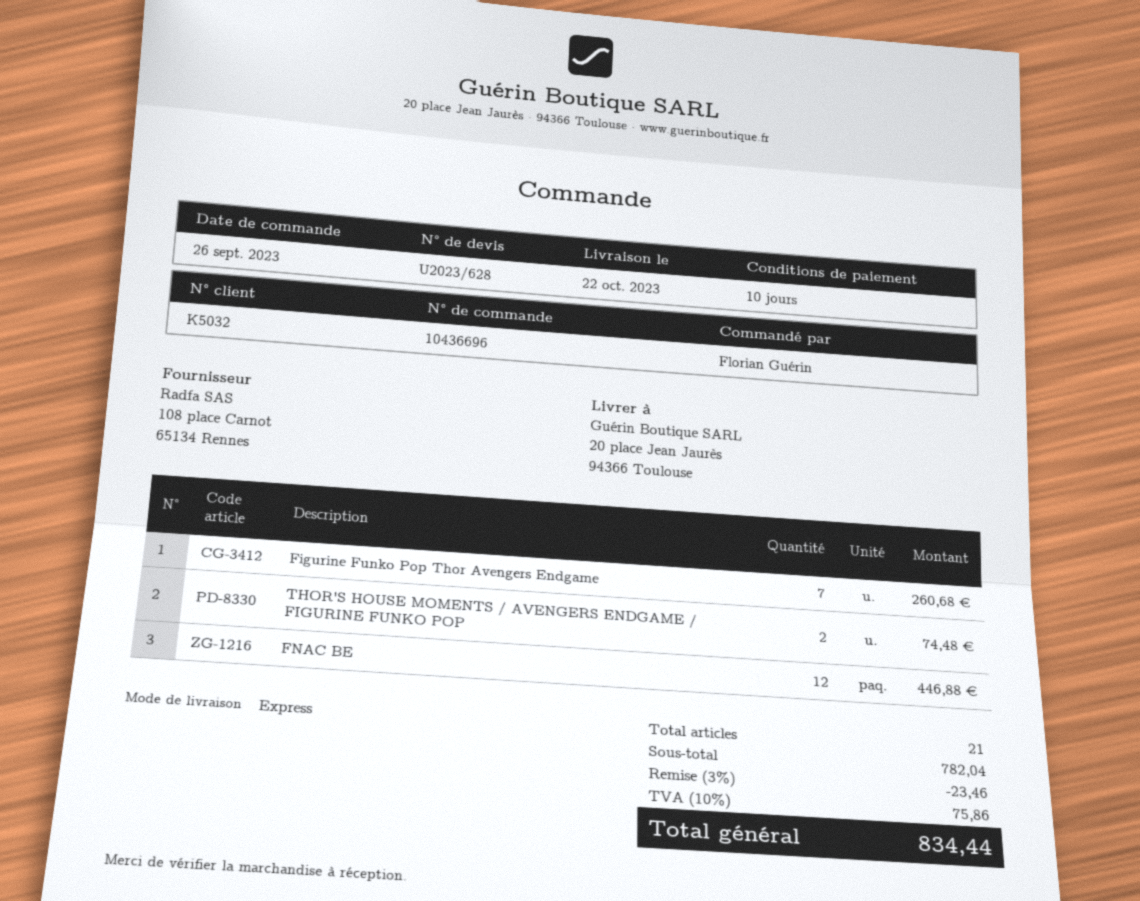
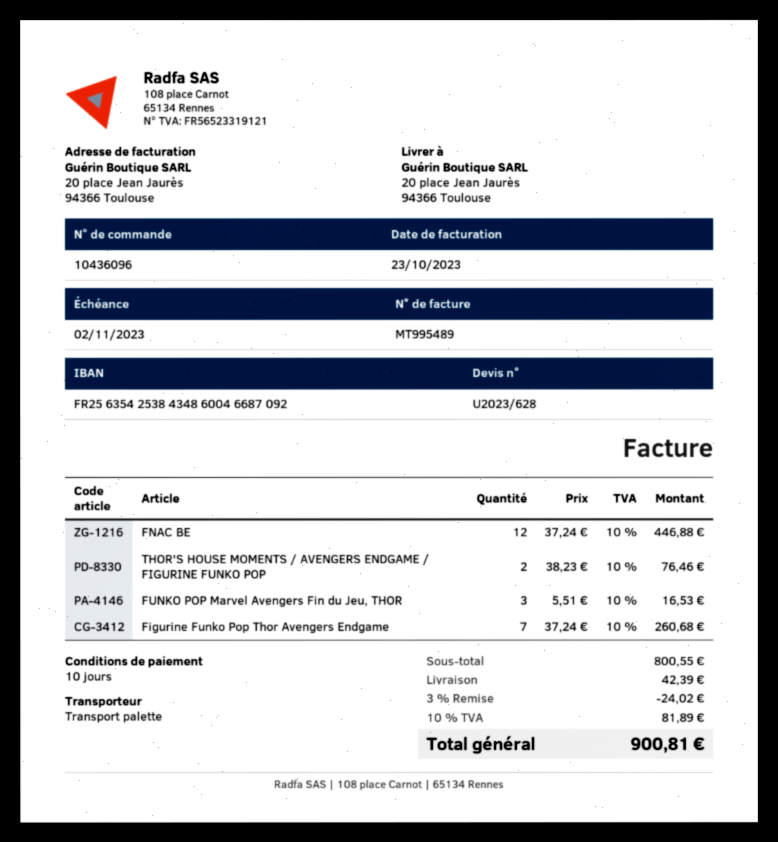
order number: 10436696 -> 10436096
shipping method: express -> pallet freight
THOR'S HOUSE MOMENTS / AVENGERS ENDGAME / FIGURINE FUNKO POP: 2 for 74.48 -> 2 for 76.46
FUNKO POP Marvel Avengers Fin du Jeu, THOR: none -> 3 for 16.53
subtotal: 782.04 -> 800.55
discount: 3% = 23.46 -> 3% = 24.02
shipping: none -> 42.39
tax: 10% = 75.86 -> 10% = 81.89
total: 834.44 -> 900.81

